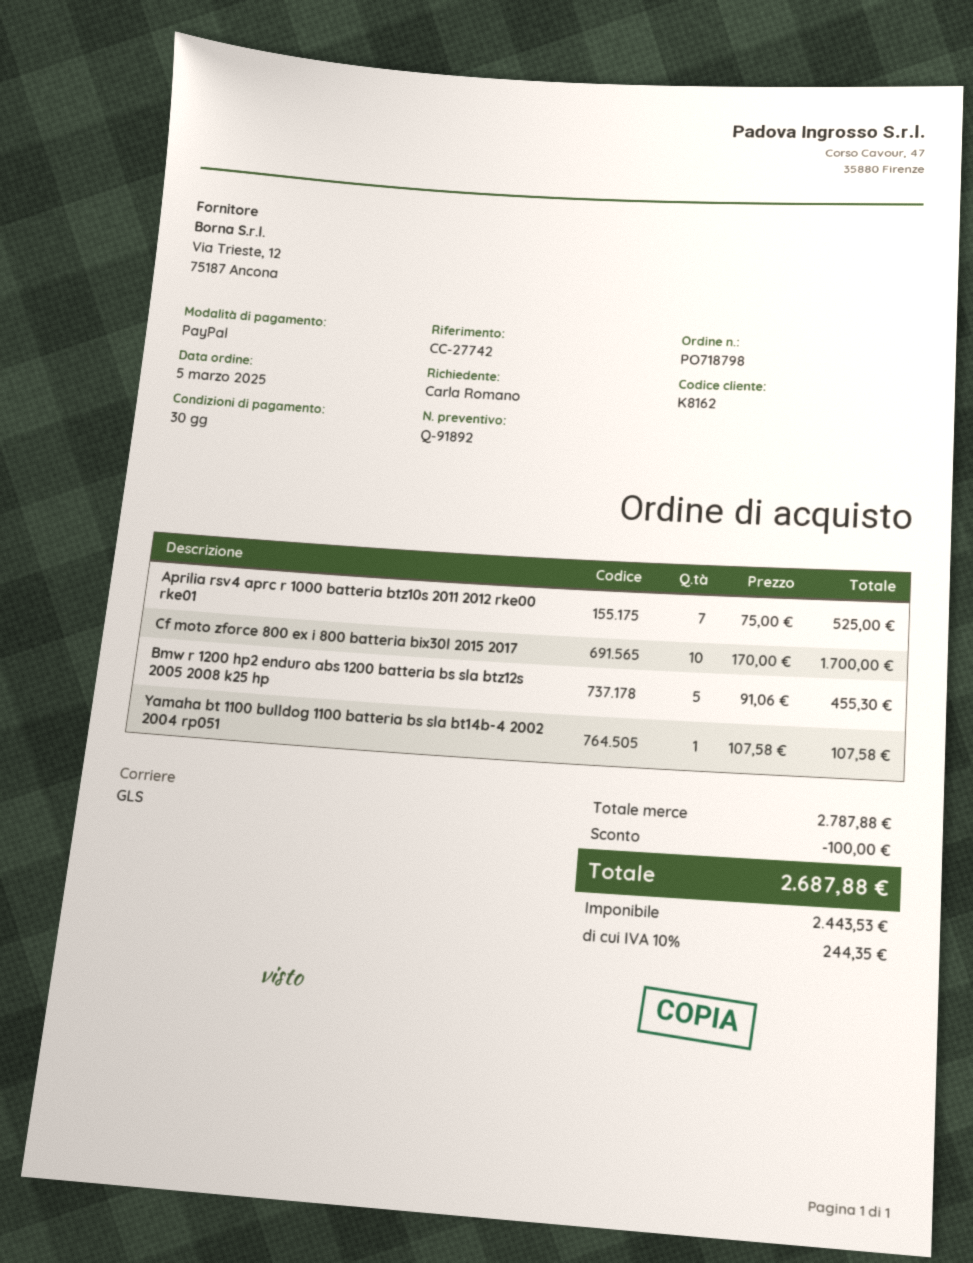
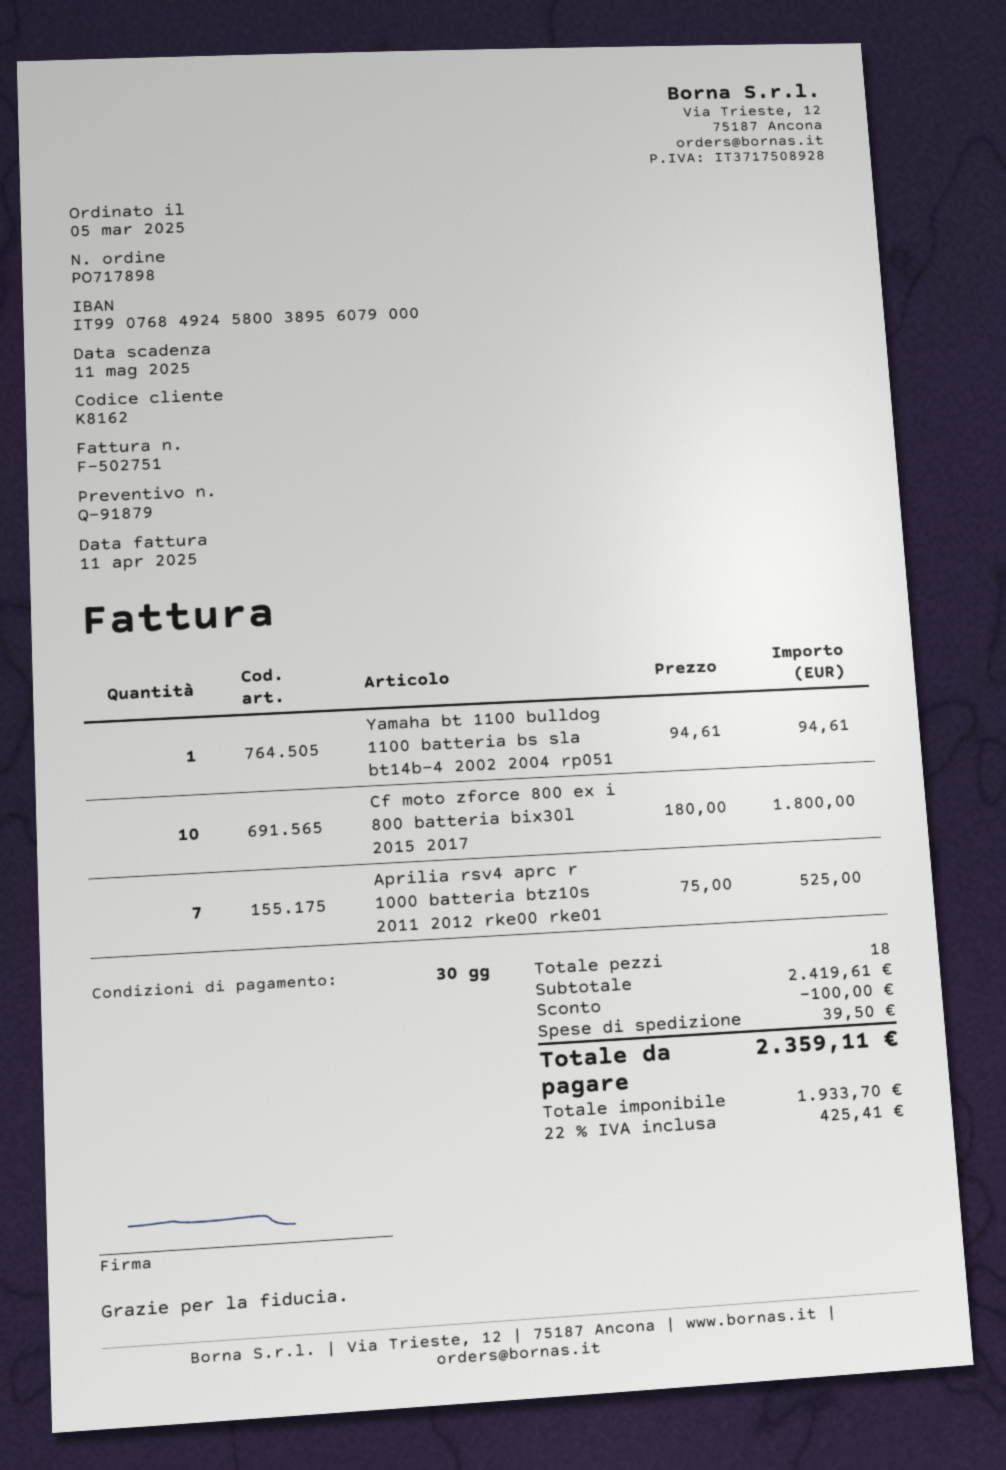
quote number: Q-91892 -> Q-91879
order number: PO718798 -> PO717898
Cf moto zforce 800 ex i 800 batteria bix30l 2015 2017: 10 x 170.00 = 1700.00 -> 10 x 180.00 = 1800.00
Bmw r 1200 hp2 enduro abs 1200 batteria bs sla btz12s 2005 2008 k25 hp: 5 x 91.06 = 455.30 -> none
Yamaha bt 1100 bulldog 1100 batteria bs sla bt14b-4 2002 2004 rp051: 1 x 107.58 = 107.58 -> 1 x 94.61 = 94.61
subtotal: 2787.88 -> 2419.61
shipping: none -> 39.50
net: 2443.53 -> 1933.70
tax: 10% = 244.35 -> 22% = 425.41
total: 2687.88 -> 2359.11

